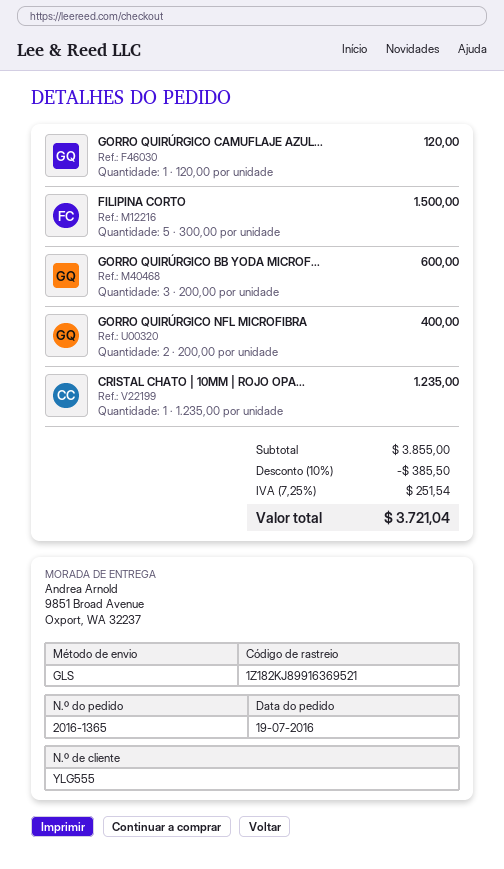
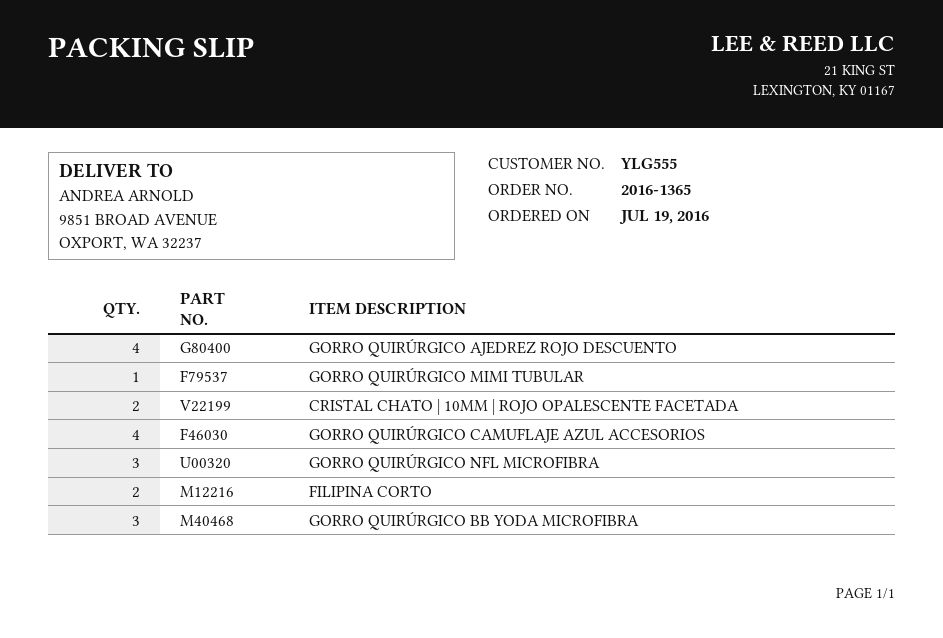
GORRO QUIRÚRGICO CAMUFLAJE AZUL...: 1 -> 4
FILIPINA CORTO: 5 -> 2
GORRO QUIRÚRGICO NFL MICROFIBRA: 2 -> 3
CRISTAL CHATO | 10MM | ROJO OPA...: 1 -> 2
GORRO QUIRÚRGICO AJEDREZ ROJO DESCUENTO: none -> 4
GORRO QUIRÚRGICO MIMI TUBULAR: none -> 1

